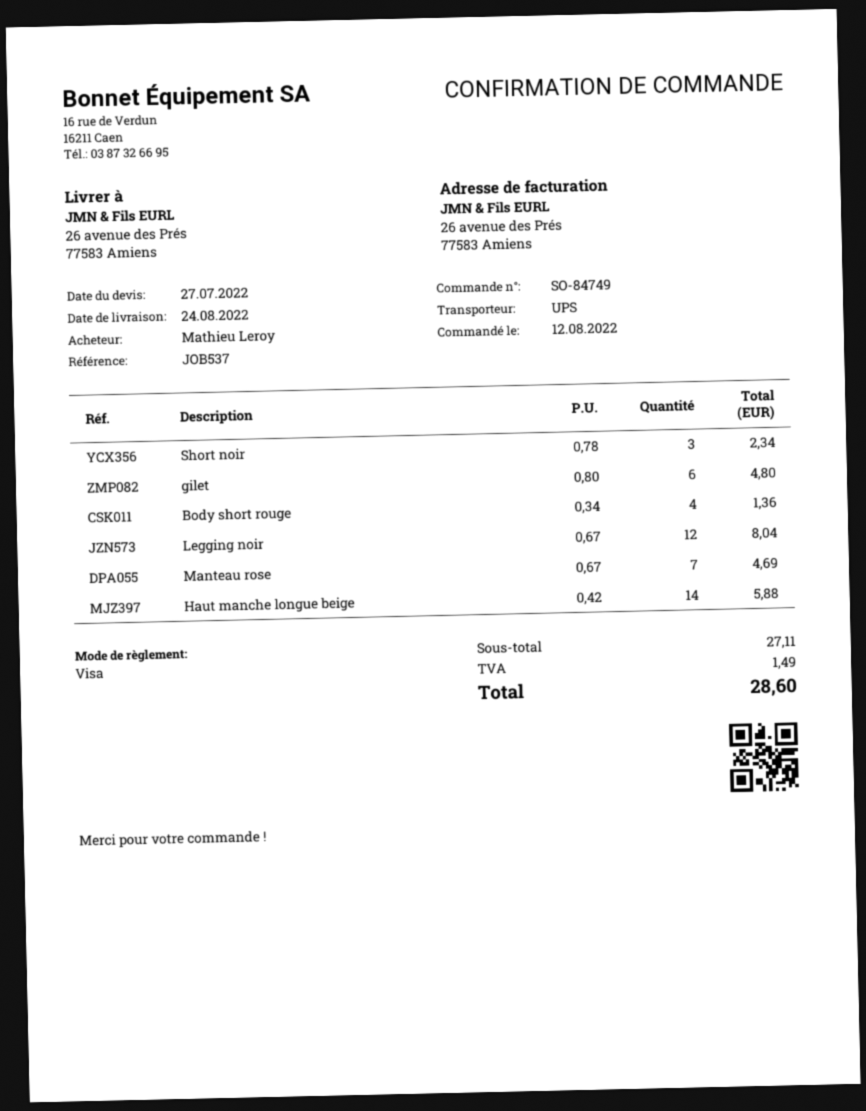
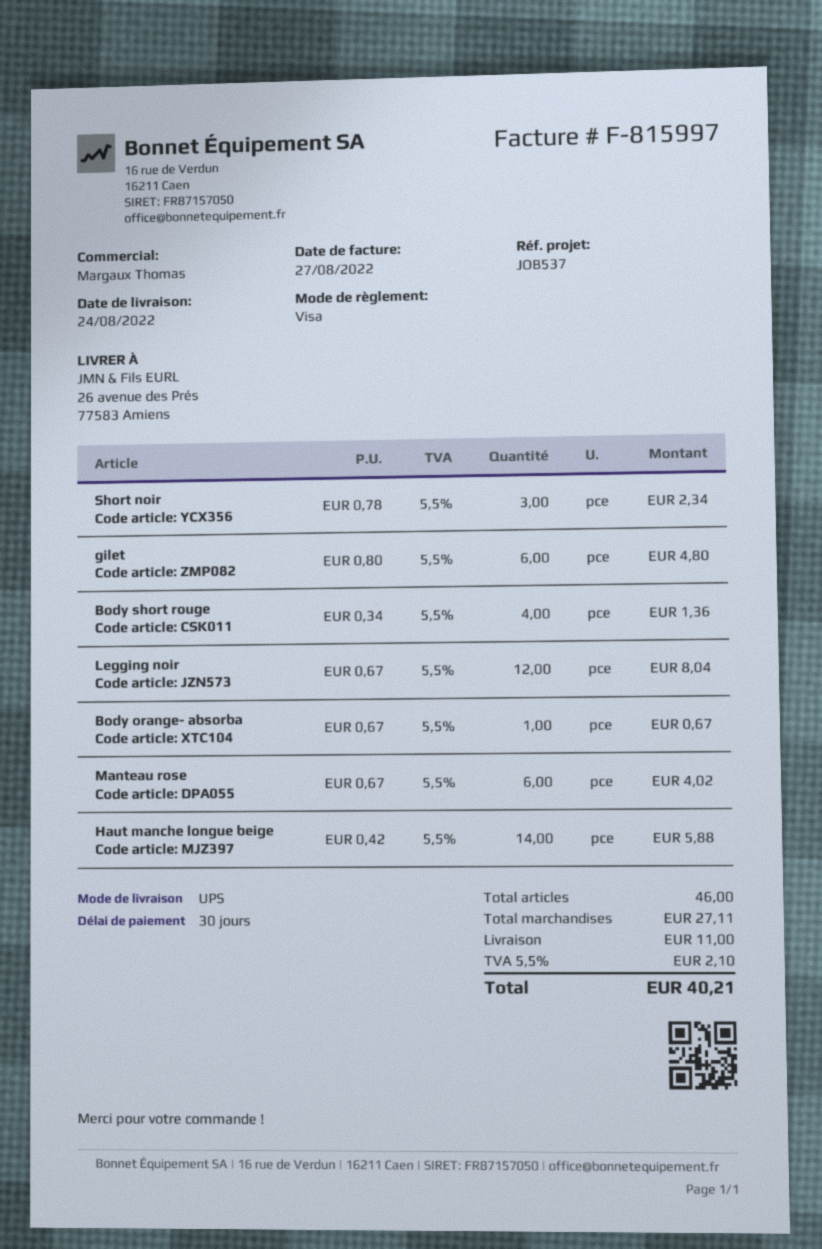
Manteau rose: 7 x 0.67 = 4.69 -> 6 x 0.67 = 4.02
Body orange- absorba: none -> 1 x 0.67 = 0.67
shipping: none -> 11.00
tax: 1.49 -> 2.10
total: 28.60 -> 40.21

